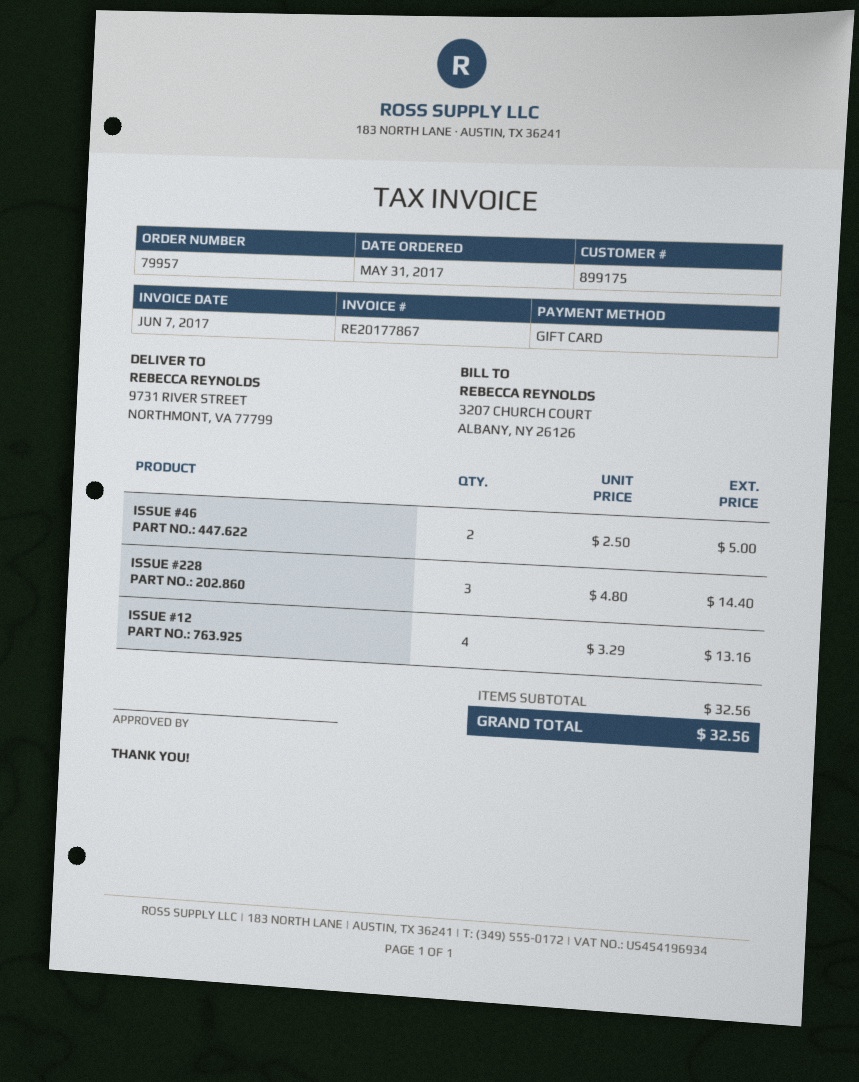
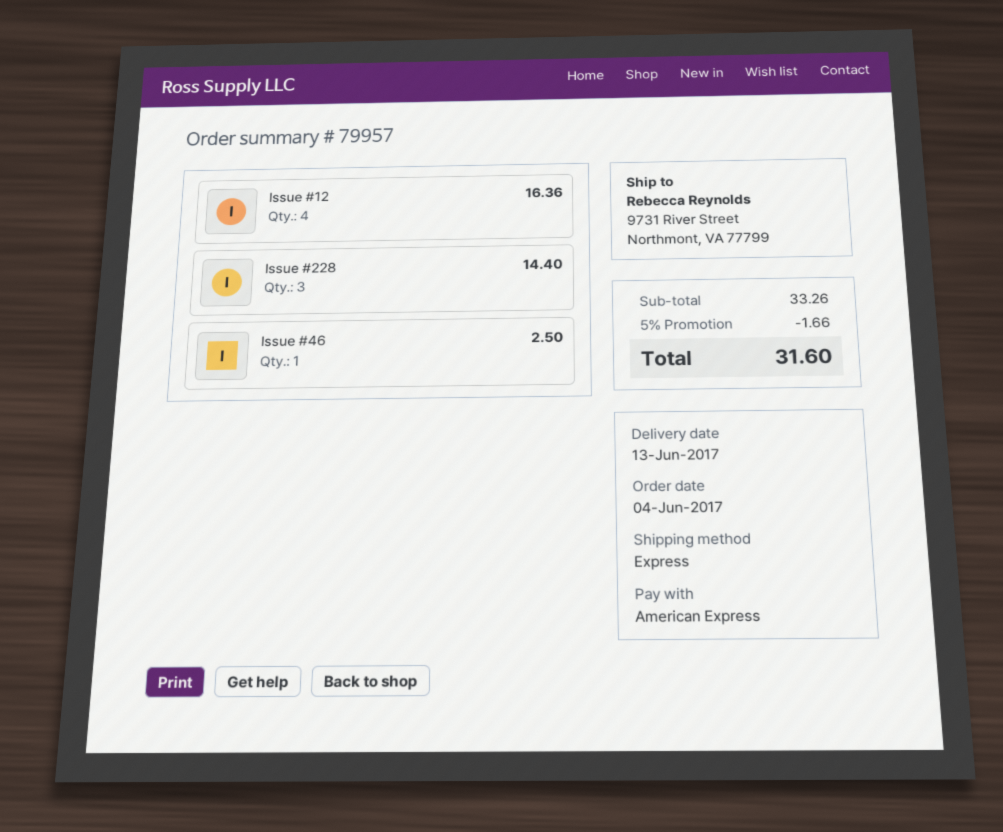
order date: 2017-05-31 -> 2017-06-04
payment method: gift card -> American Express
ISSUE #46: 2 for 5.00 -> 1 for 2.50
ISSUE #12: 4 for 13.16 -> 4 for 16.36
subtotal: 32.56 -> 33.26
discount: none -> 5% = 1.66
total: 32.56 -> 31.60

